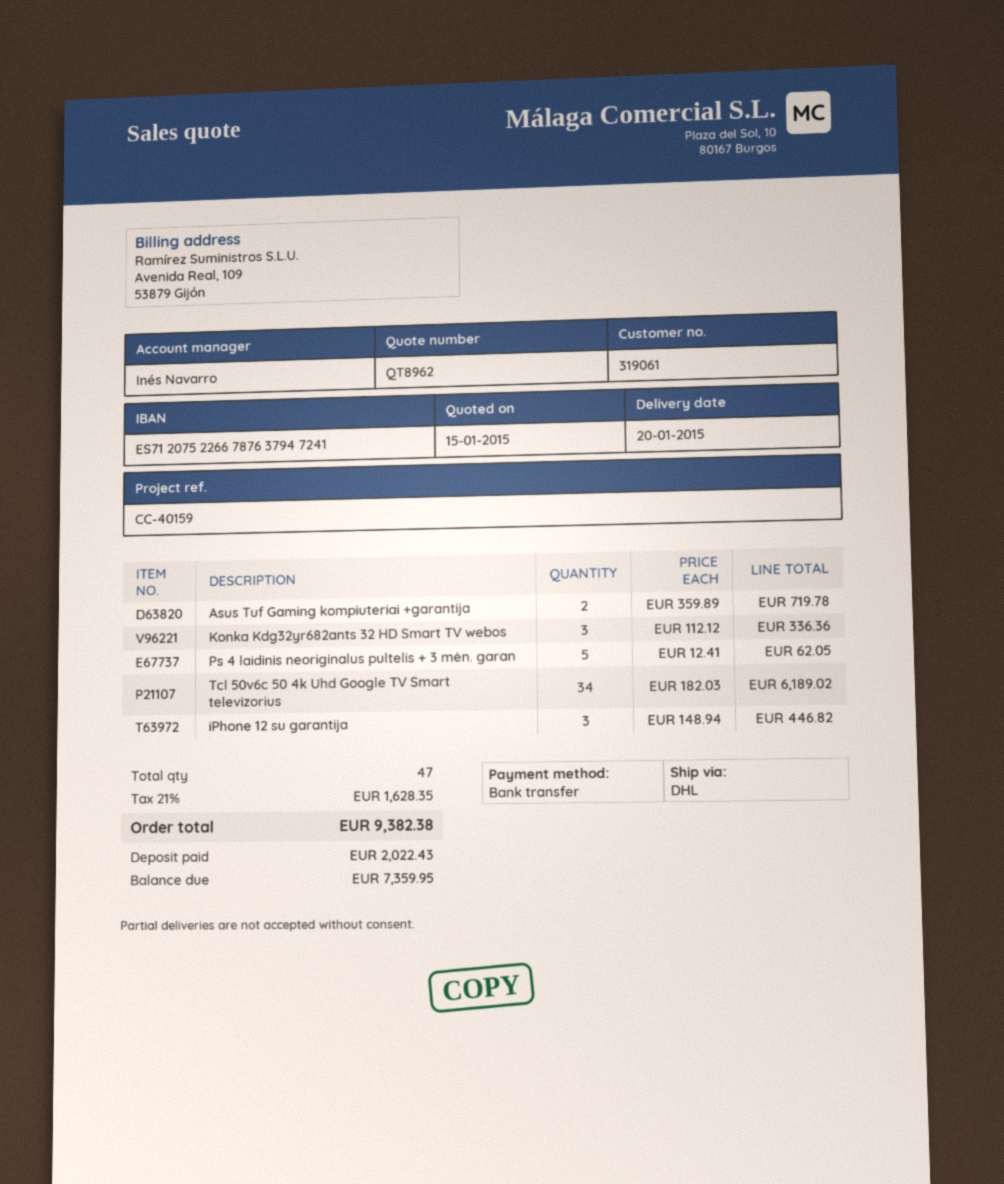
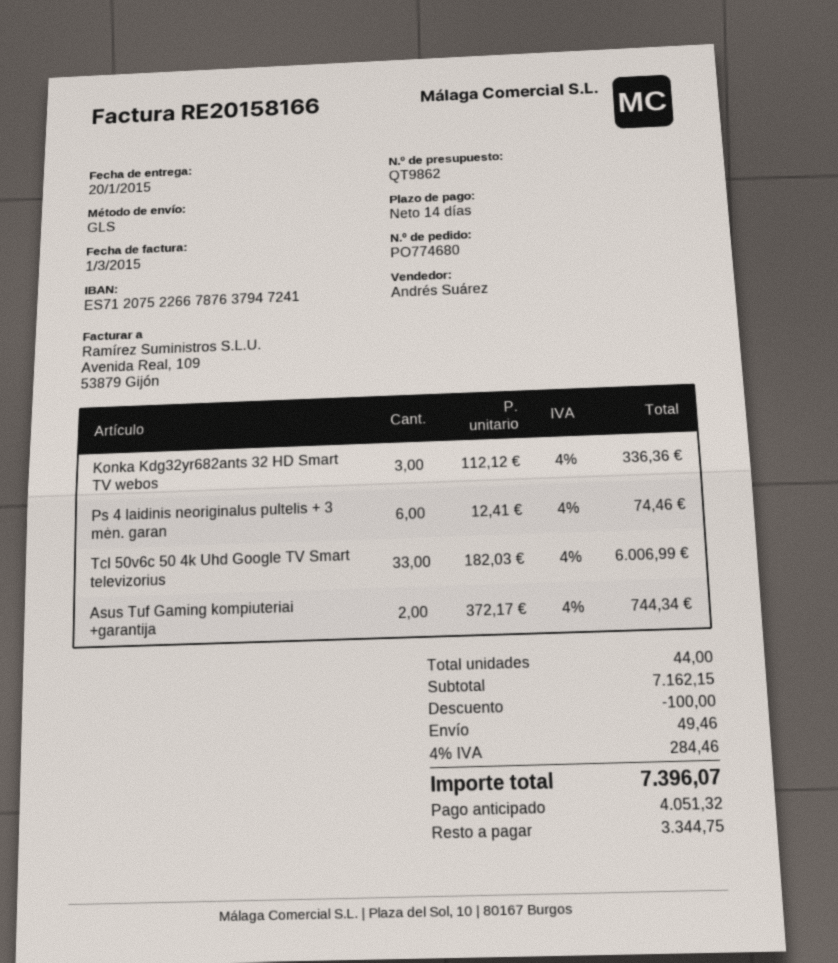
quote number: QT8962 -> QT9862
sales rep: Inés Navarro -> Andrés Suárez
shipping method: DHL -> GLS
Asus Tuf Gaming kompiuteriai +garantija: 2 x 359.89 = 719.78 -> 2 x 372.17 = 744.34
Ps 4 laidinis neoriginalus pultelis + 3 mėn. garan: 5 x 12.41 = 62.05 -> 6 x 12.41 = 74.46
Tcl 50v6c 50 4k Uhd Google TV Smart televizorius: 34 x 182.03 = 6189.02 -> 33 x 182.03 = 6006.99
iPhone 12 su garantija: 3 x 148.94 = 446.82 -> none
total quantity: 47 -> 44
discount: none -> 100.00
shipping: none -> 49.46
tax: 21% = 1628.35 -> 4% = 284.46
total: 9382.38 -> 7396.07
deposit: 2022.43 -> 4051.32
balance: 7359.95 -> 3344.75

